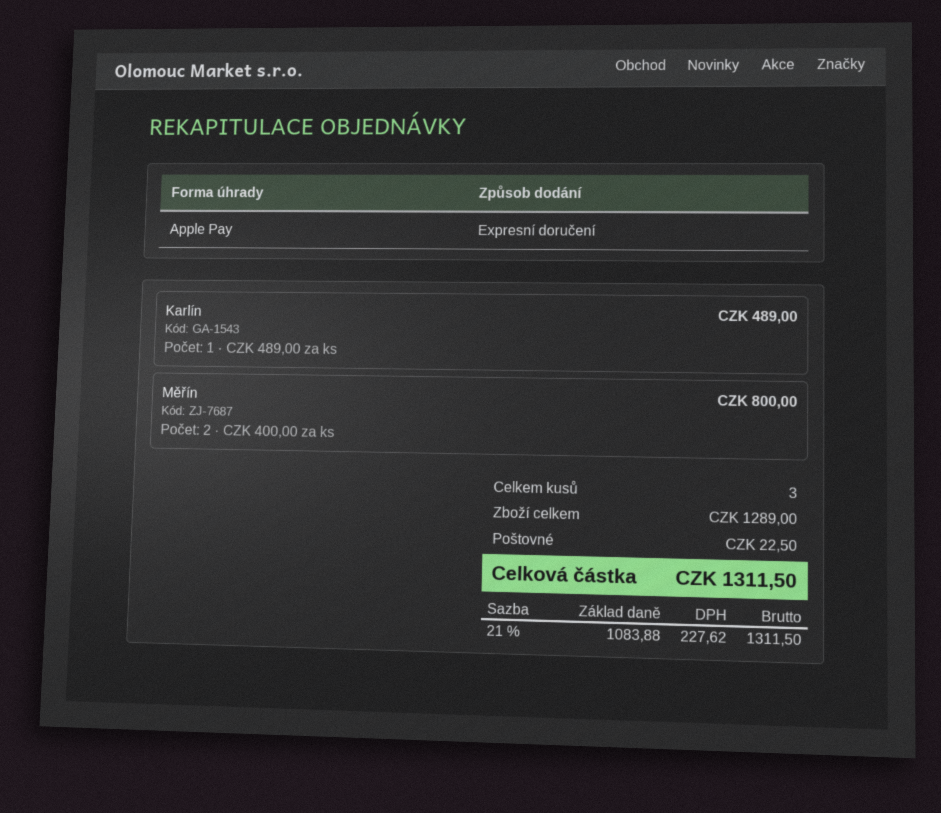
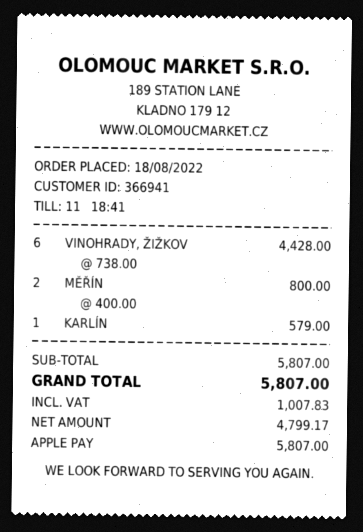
Karlín: 1 x 489.00 = 489.00 -> 1 x 579.00 = 579.00
VINOHRADY, ŽIŽKOV: none -> 6 x 738.00 = 4428.00
subtotal: 1289.00 -> 5807.00
shipping: 22.50 -> none
net: 1083.88 -> 4799.17
tax: 227.62 -> 1007.83
total: 1311.50 -> 5807.00

